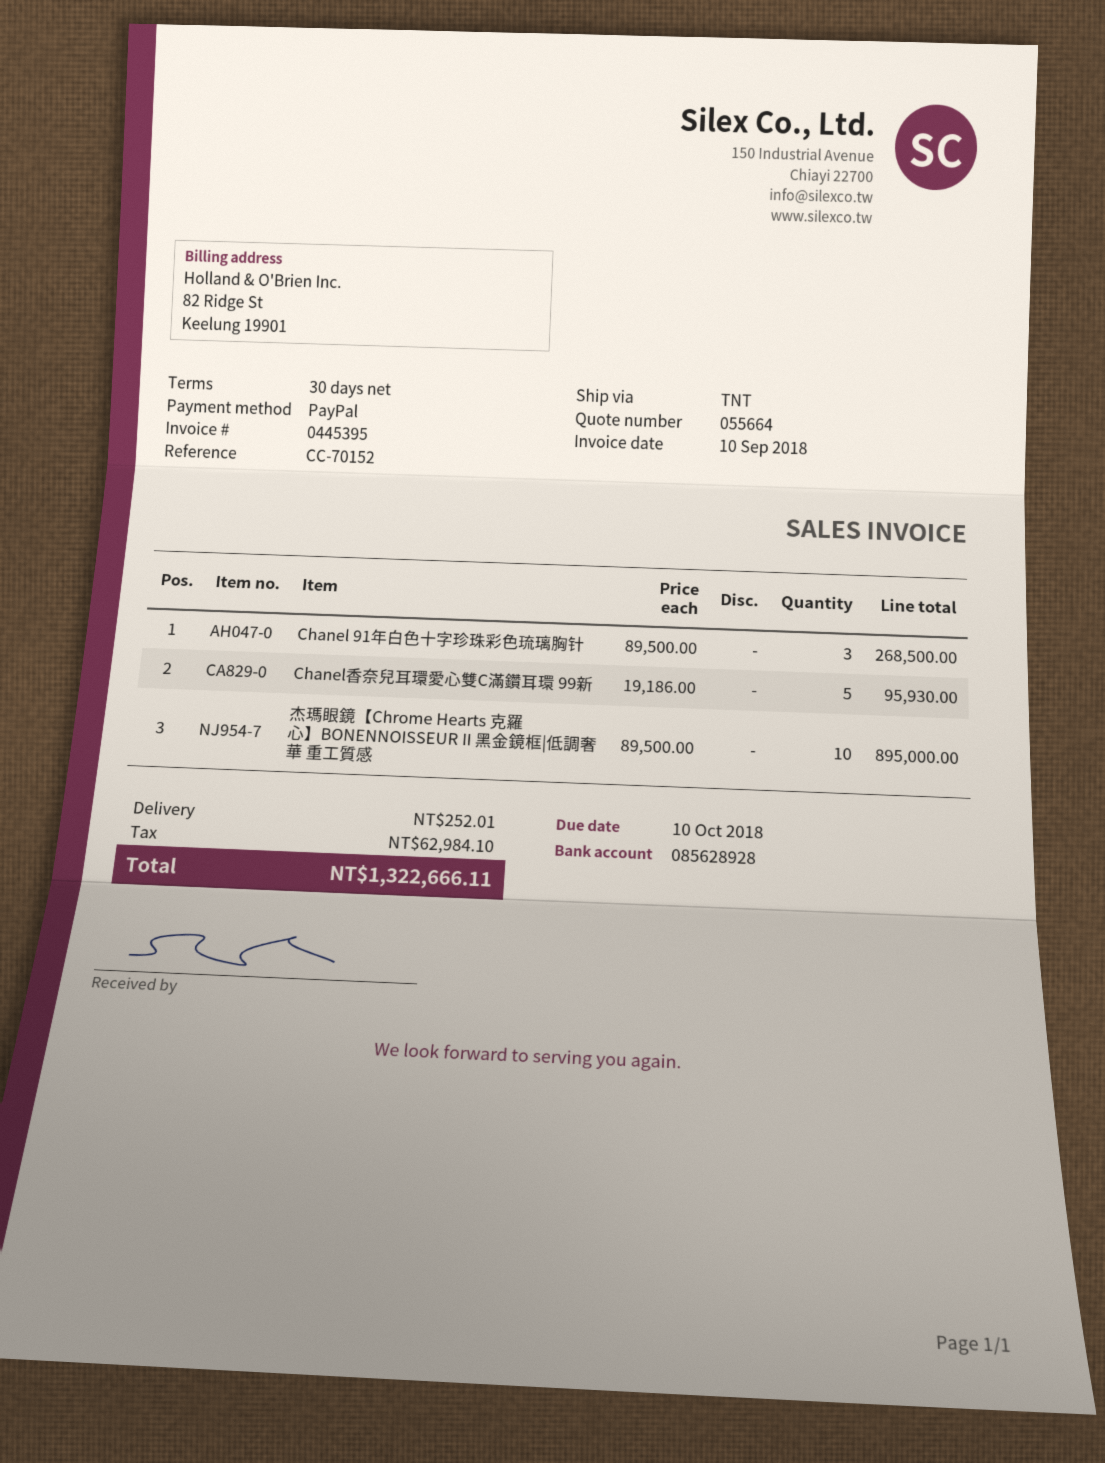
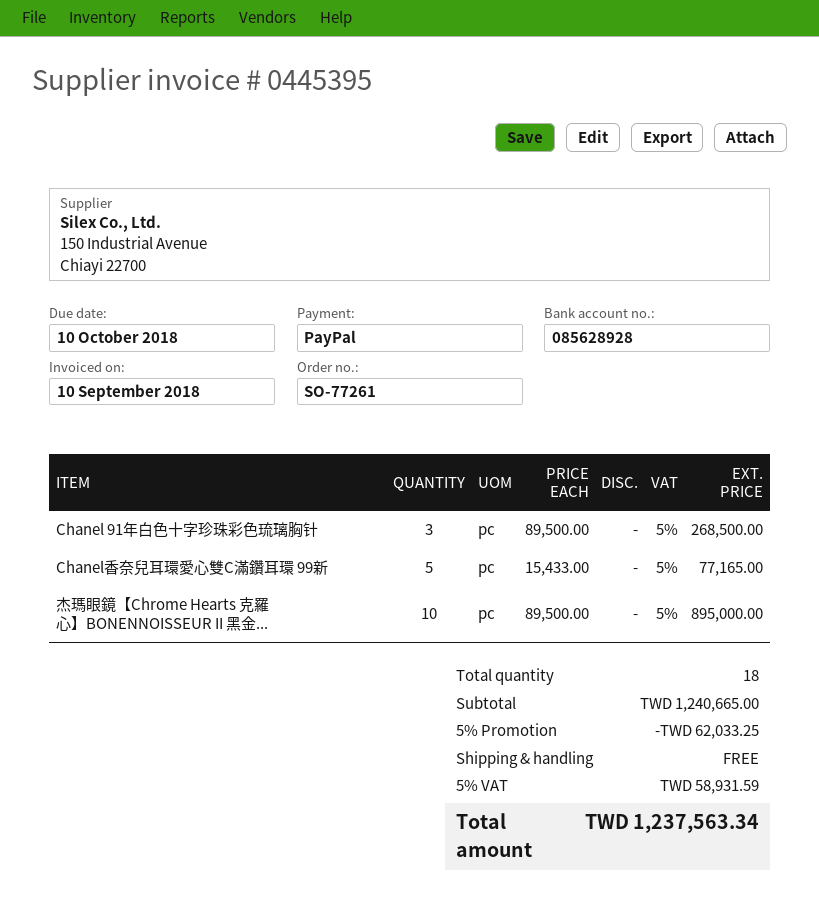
Chanel香奈兒耳環愛心雙C滿鑽耳環 99新: 5 x 19186.00 = 95930.00 -> 5 x 15433.00 = 77165.00
discount: none -> 5% = 62033.25
shipping: 252.01 -> 0.00
tax: 62984.10 -> 58931.59
total: 1322666.11 -> 1237563.34

